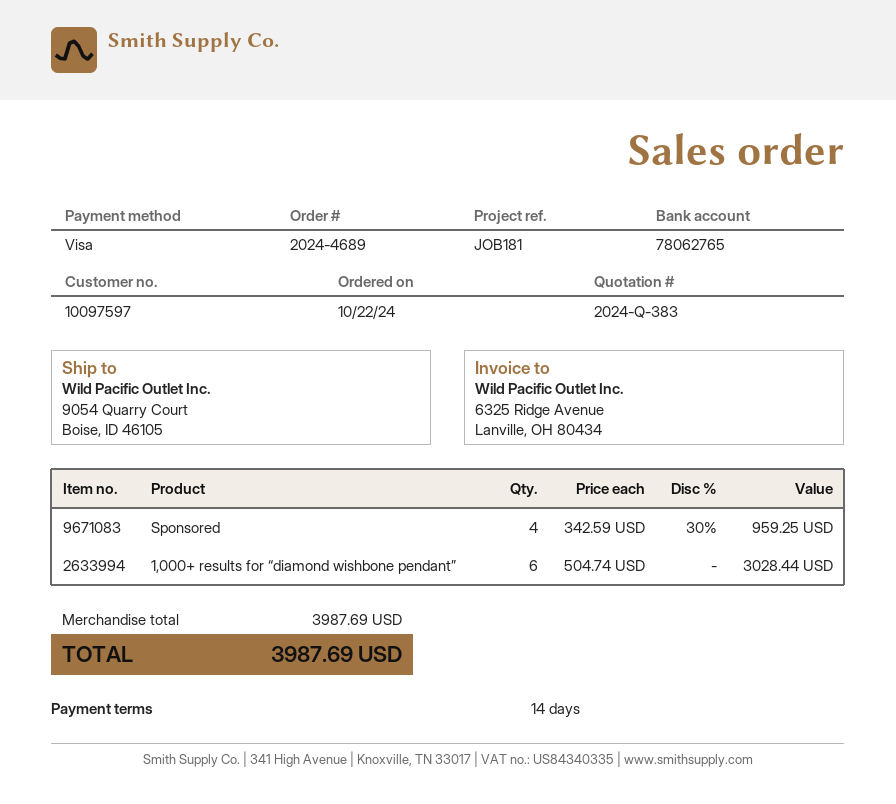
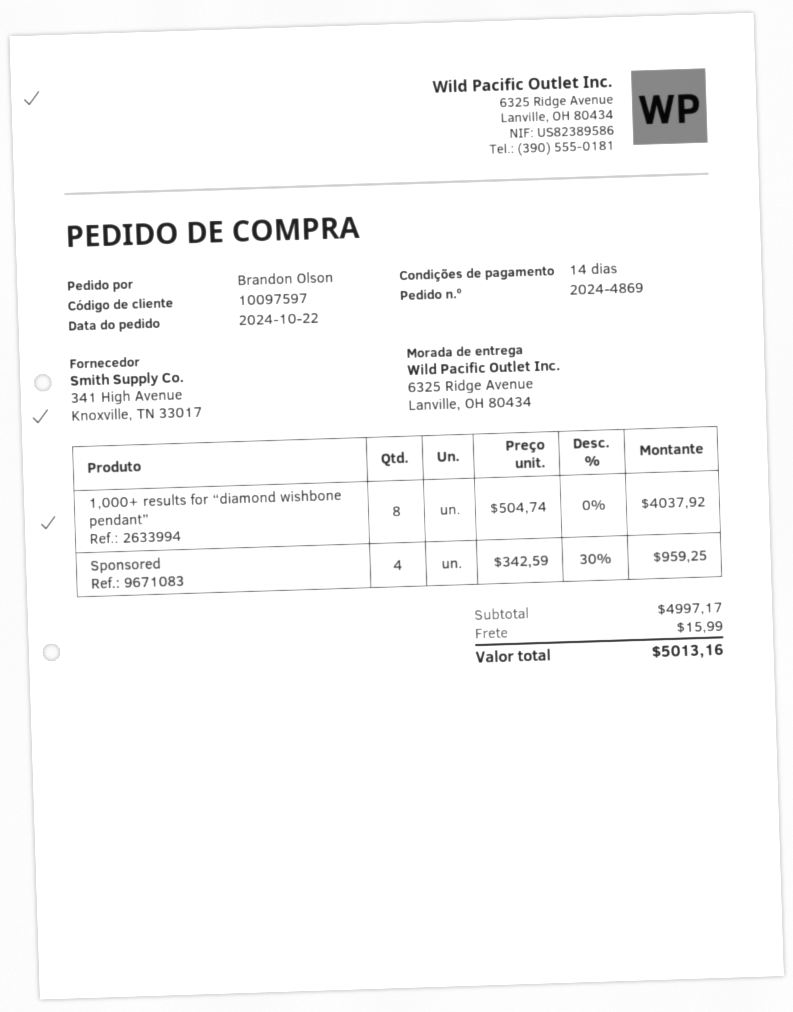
order number: 2024-4689 -> 2024-4869
ship to: 9054 Quarry Court, Boise, ID 46105 -> 6325 Ridge Avenue, Lanville, OH 80434
1,000+ results for “diamond wishbone pendant”: 6 x 504.74 = 3028.44 -> 8 x 504.74 = 4037.92
subtotal: 3987.69 -> 4997.17
shipping: none -> 15.99
total: 3987.69 -> 5013.16

